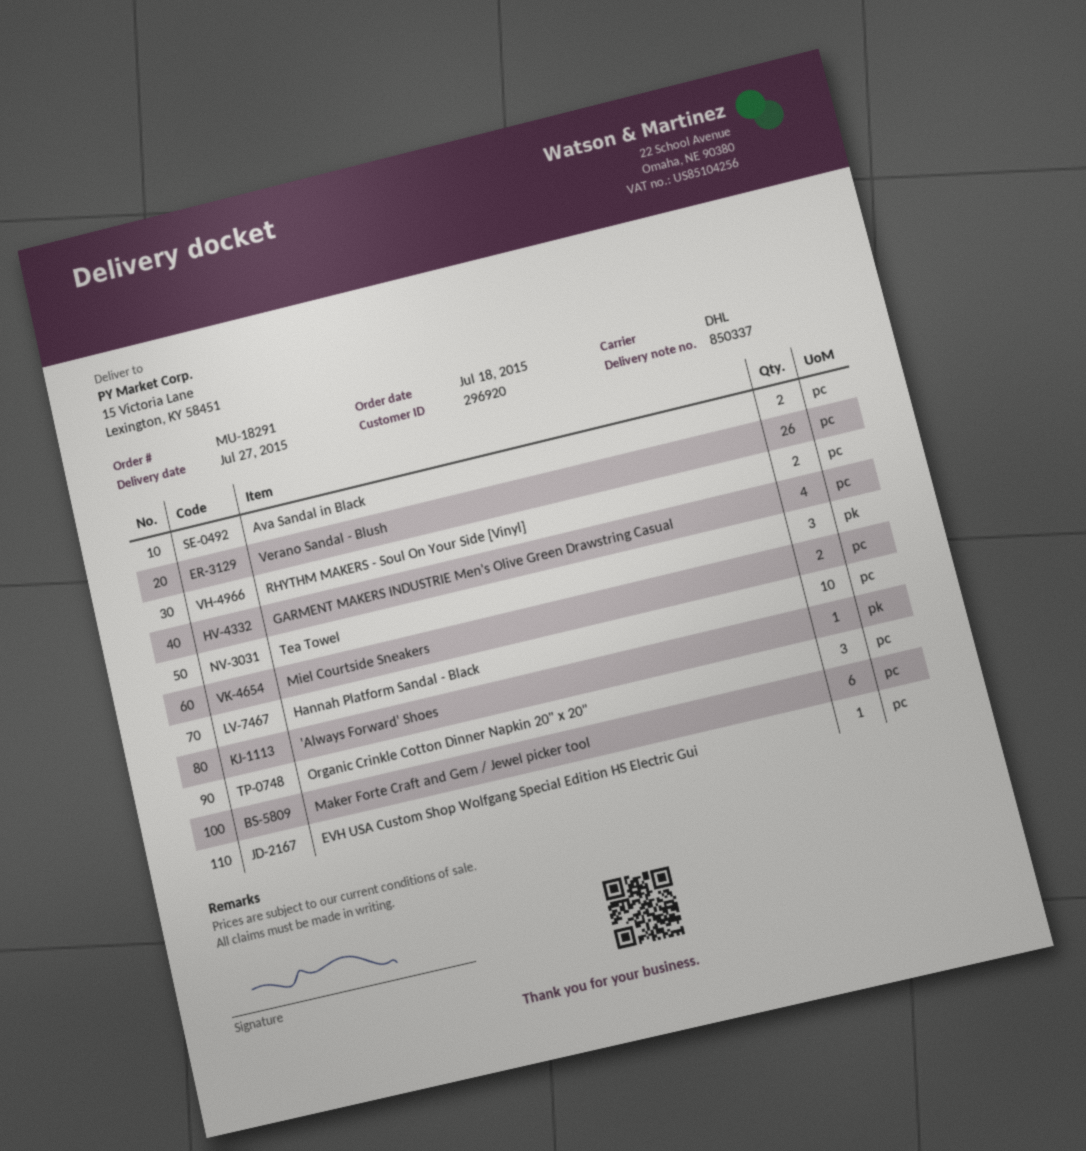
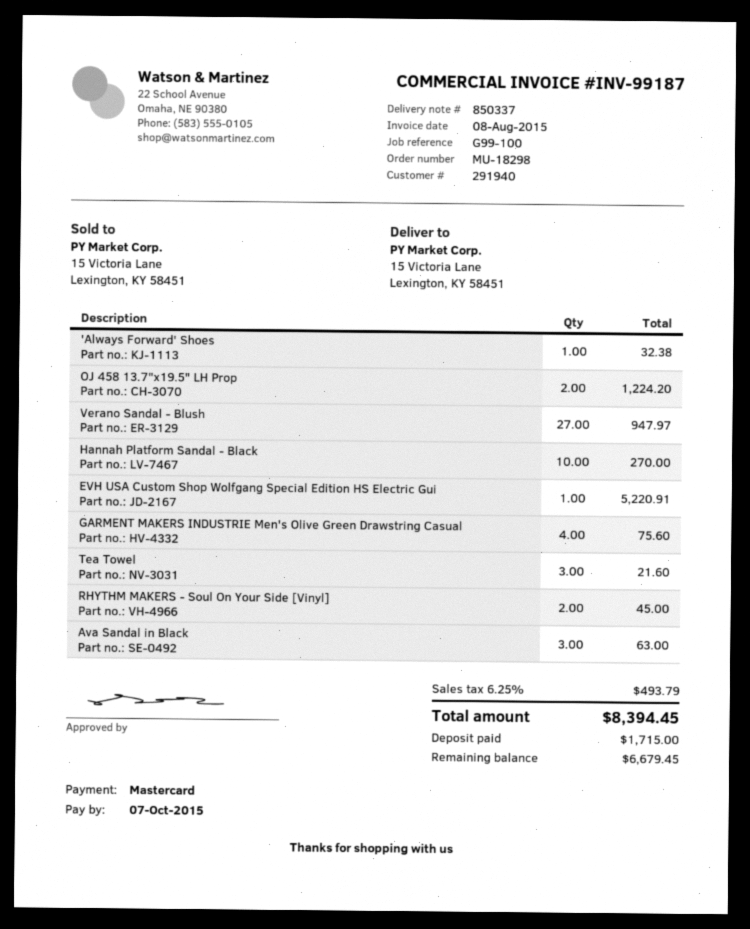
order number: MU-18291 -> MU-18298
customer number: 296920 -> 291940
Ava Sandal in Black: 2 -> 3
Verano Sandal - Blush: 26 -> 27
Miel Courtside Sneakers: 2 -> none
Organic Crinkle Cotton Dinner Napkin 20" x 20": 3 -> none
Maker Forte Craft and Gem / Jewel picker tool: 6 -> none
OJ 458 13.7"x19.5" LH Prop: none -> 2

